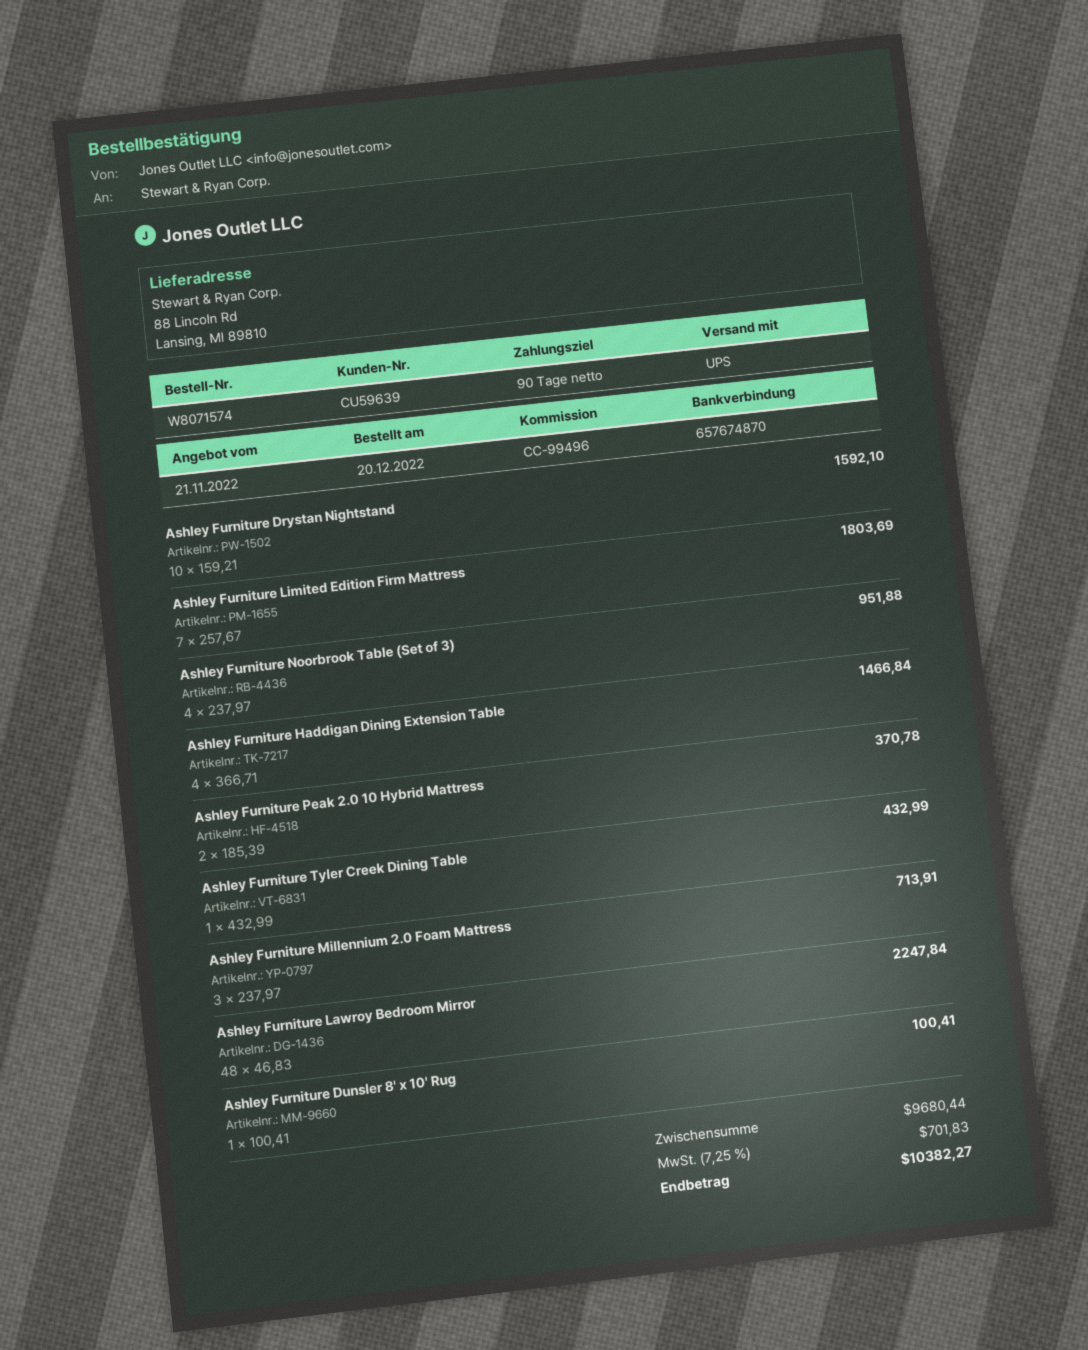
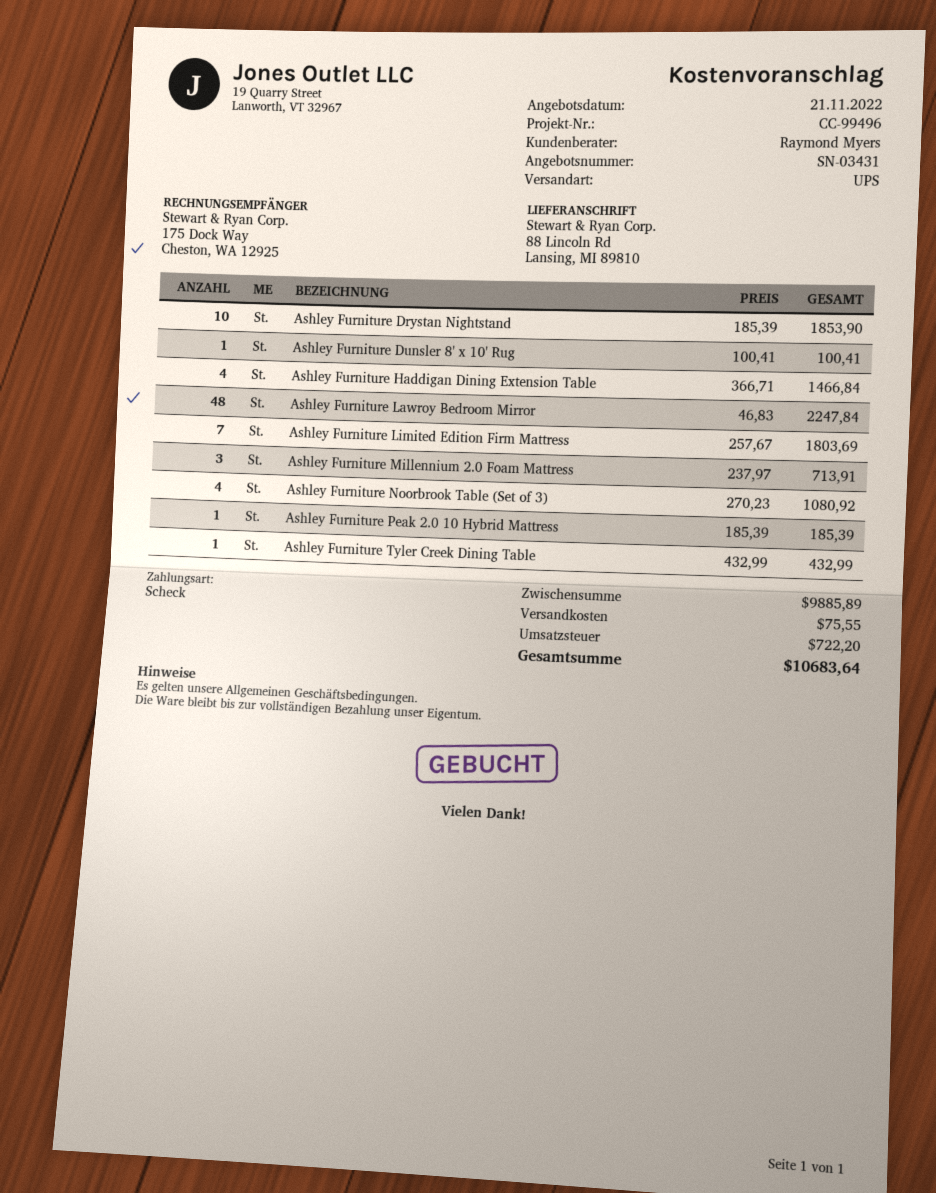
Ashley Furniture Drystan Nightstand: 10 x 159.21 = 1592.10 -> 10 x 185.39 = 1853.90
Ashley Furniture Noorbrook Table (Set of 3): 4 x 237.97 = 951.88 -> 4 x 270.23 = 1080.92
Ashley Furniture Peak 2.0 10 Hybrid Mattress: 2 x 185.39 = 370.78 -> 1 x 185.39 = 185.39
subtotal: 9680.44 -> 9885.89
shipping: none -> 75.55
tax: 701.83 -> 722.20
total: 10382.27 -> 10683.64

